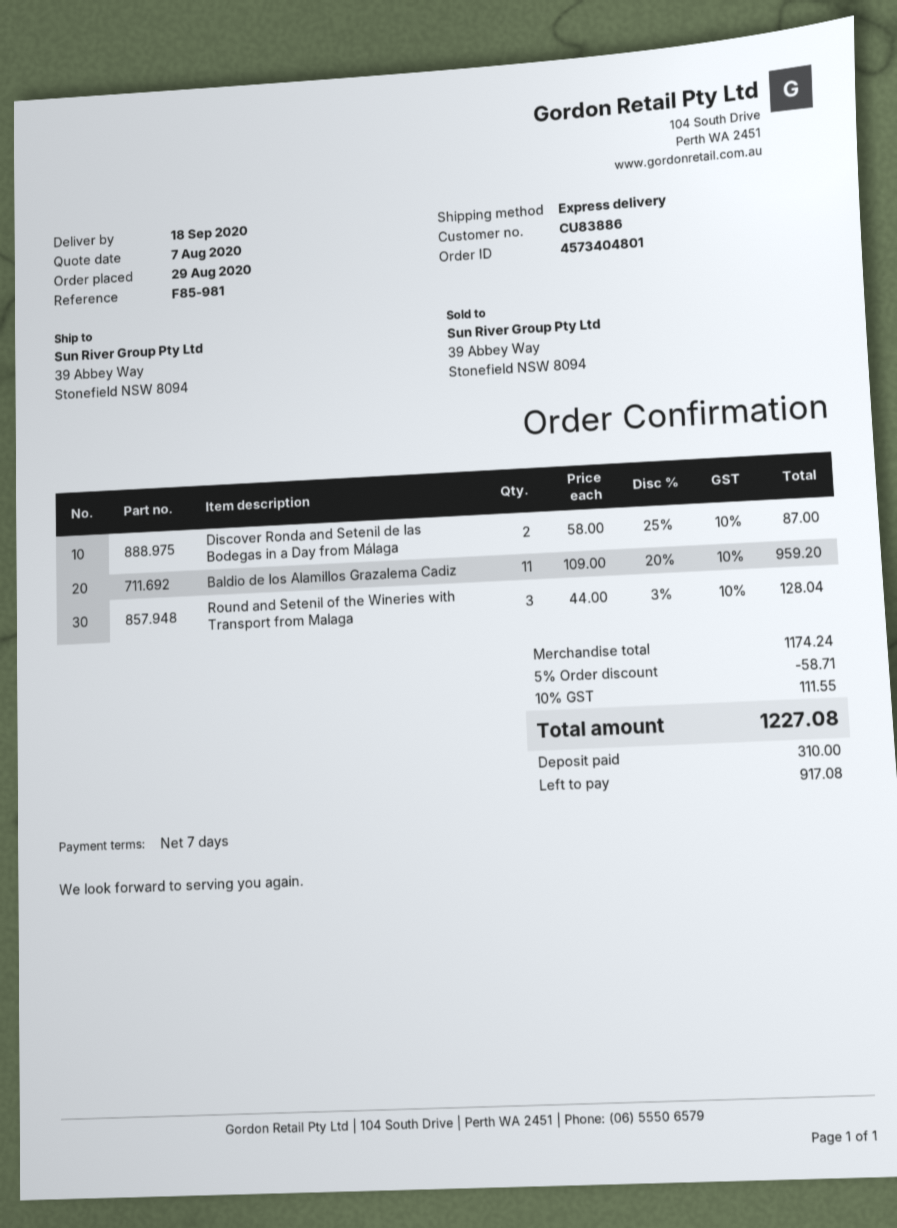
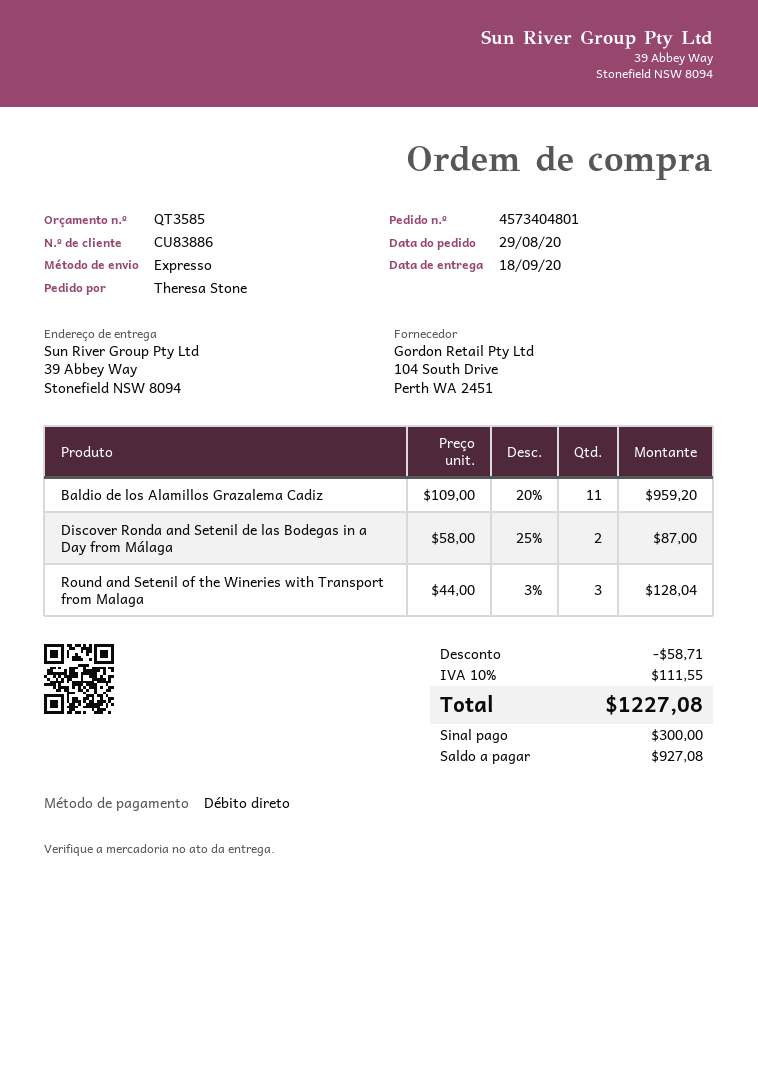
deposit: 310.00 -> 300.00
balance: 917.08 -> 927.08

